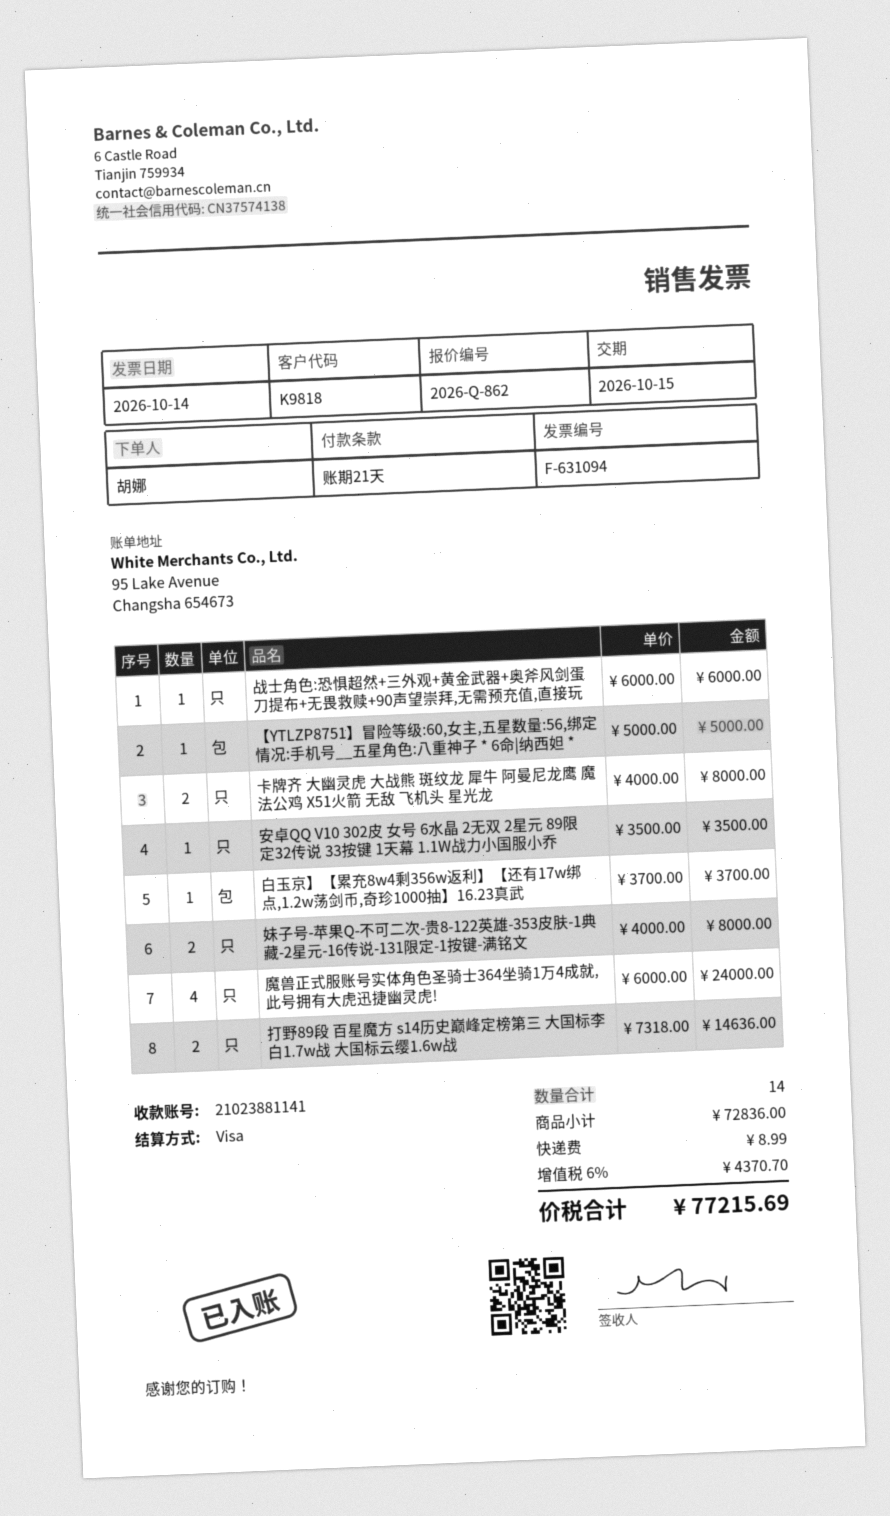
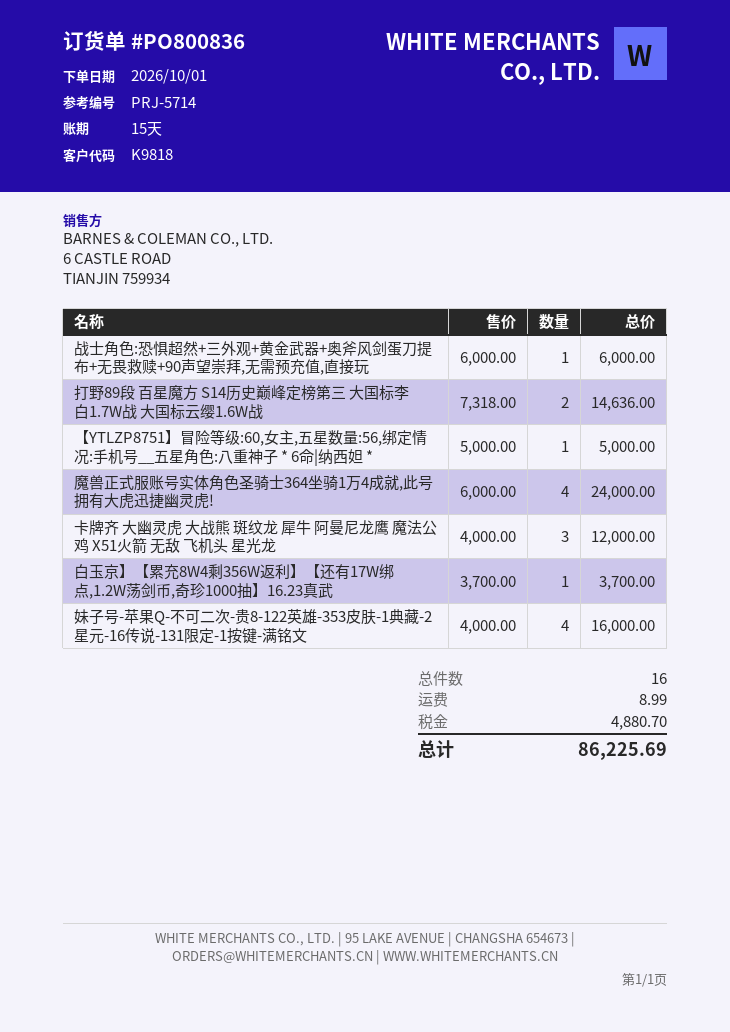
payment terms: 21 days -> 15 days
卡牌齐 大幽灵虎 大战熊 斑纹龙 犀牛 阿曼尼龙鹰 魔法公鸡 X51火箭 无敌 飞机头 星光龙: 2 x 4000.00 = 8000.00 -> 3 x 4000.00 = 12000.00
安卓QQ V10 302皮 女号 6水晶 2无双 2星元 89限定32传说 33按键 1天幕 1.1W战力小国服小乔: 1 x 3500.00 = 3500.00 -> none
妹子号-苹果Q-不可二次-贵8-122英雄-353皮肤-1典藏-2星元-16传说-131限定-1按键-满铭文: 2 x 4000.00 = 8000.00 -> 4 x 4000.00 = 16000.00
total quantity: 14 -> 16
tax: 4370.70 -> 4880.70
total: 77215.69 -> 86225.69

